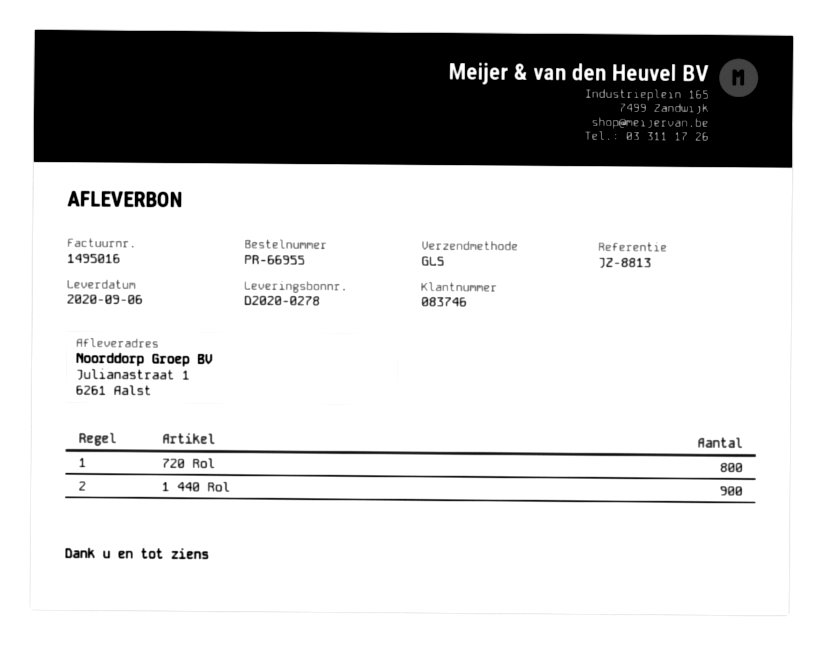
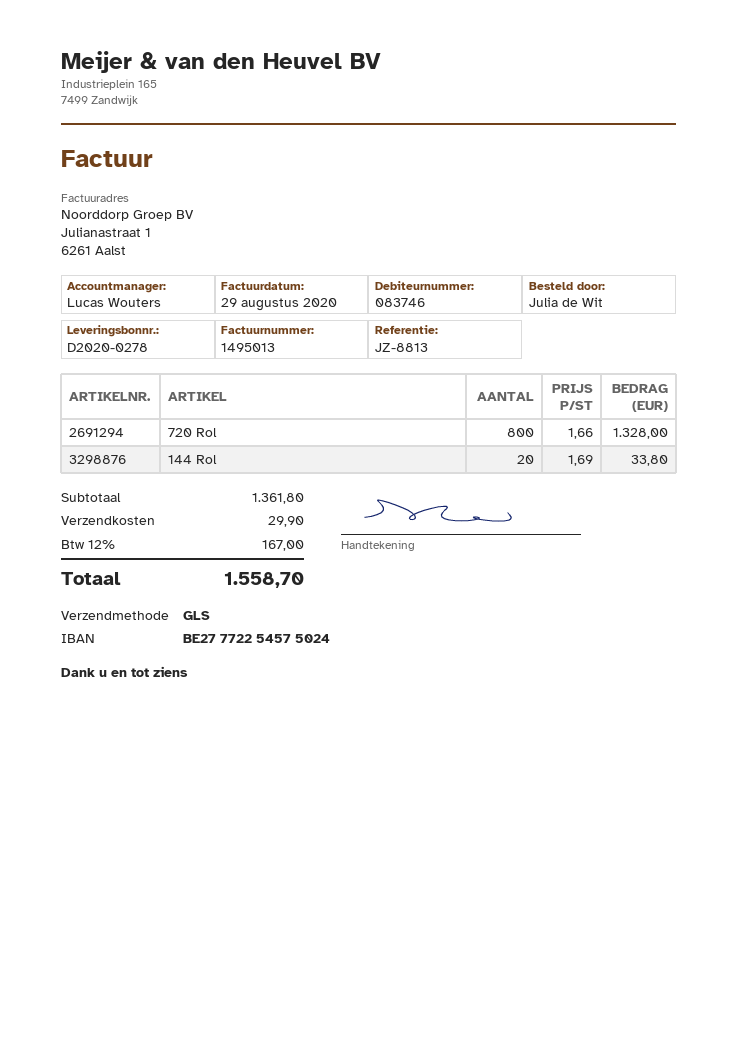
invoice number: 1495016 -> 1495013
1 440 Rol: 900 -> none
144 Rol: none -> 20

